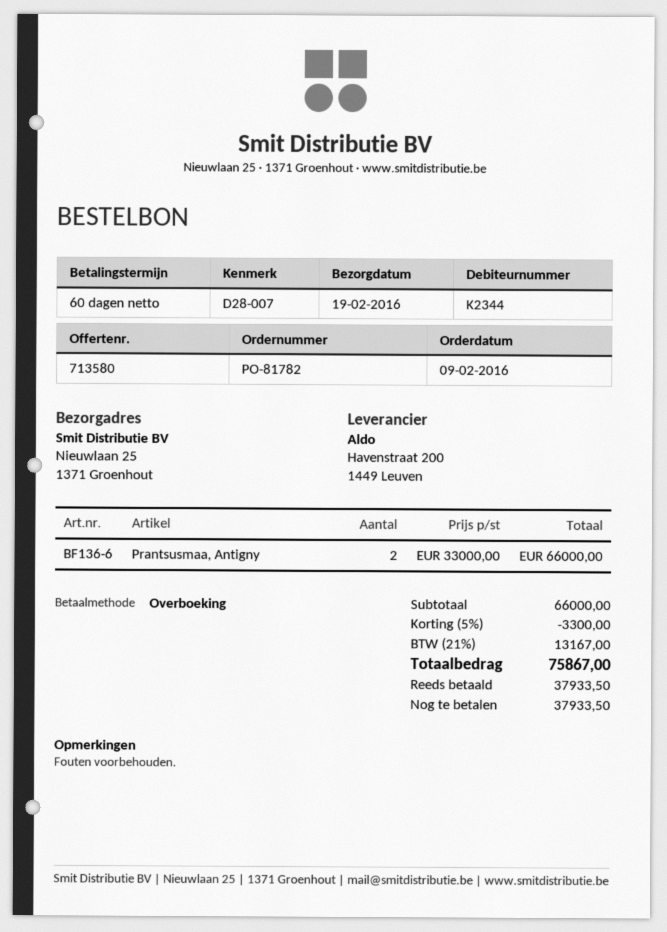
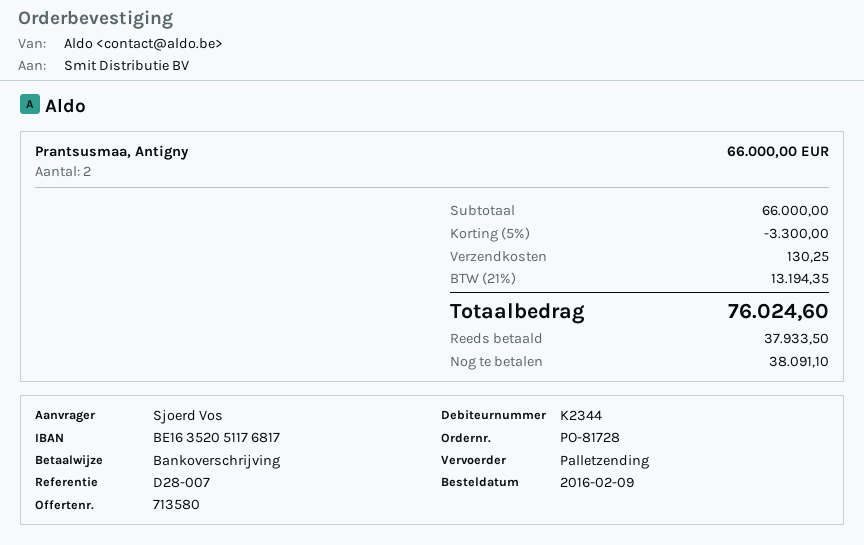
order number: PO-81782 -> PO-81728
shipping: none -> 130.25
tax: 21% = 13167.00 -> 21% = 13194.35
total: 75867.00 -> 76024.60
balance: 37933.50 -> 38091.10

